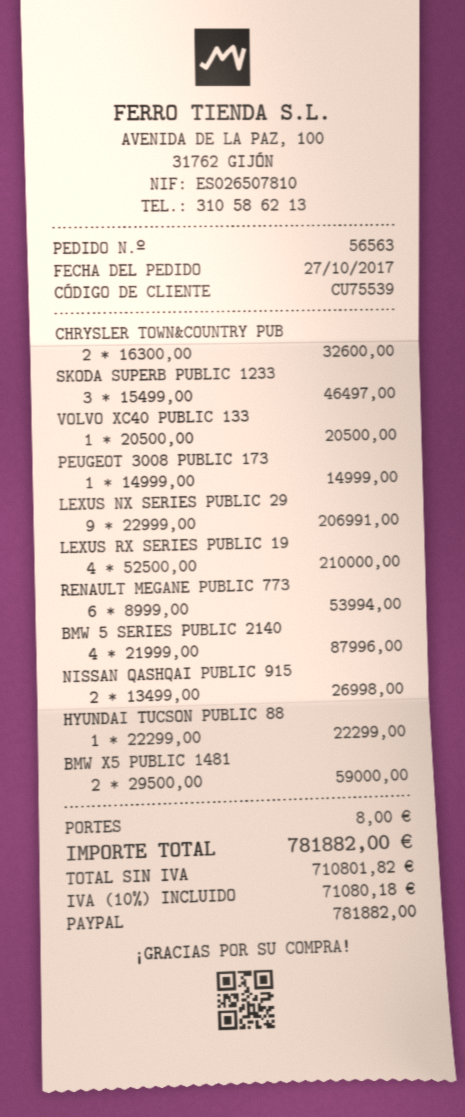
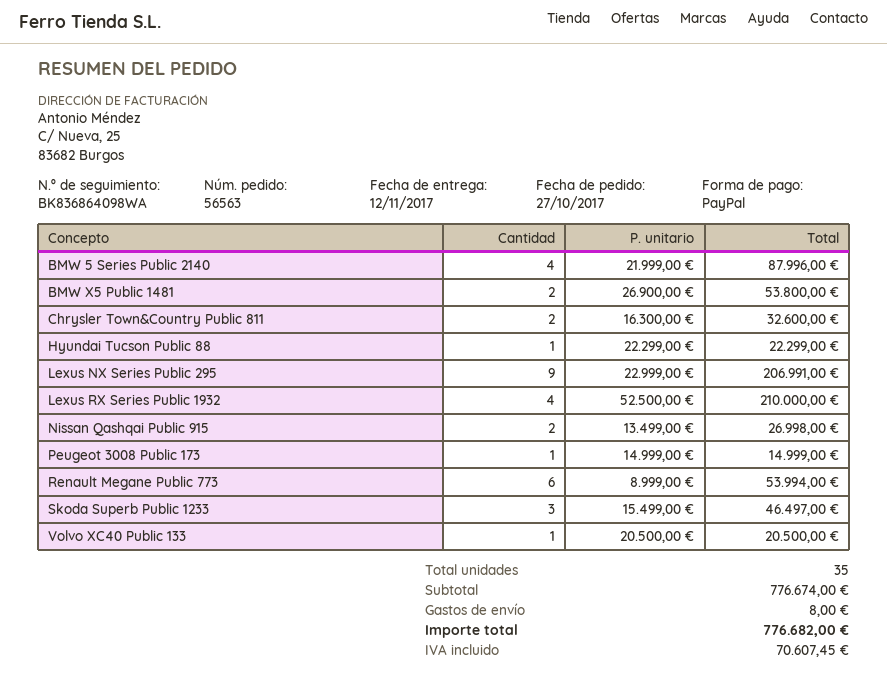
BMW X5 PUBLIC 1481: 2 x 29500.00 = 59000.00 -> 2 x 26900.00 = 53800.00
tax: 71080.18 -> 70607.45
total: 781882.00 -> 776682.00

